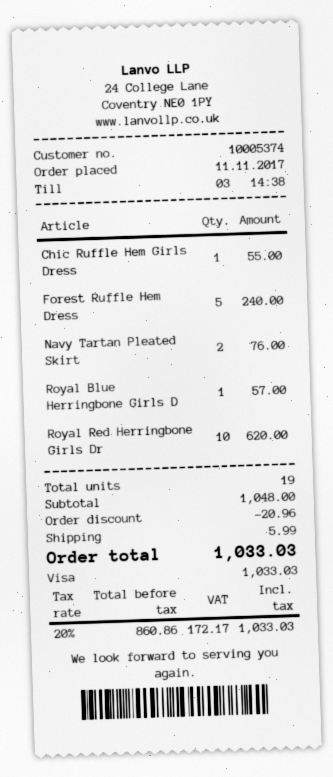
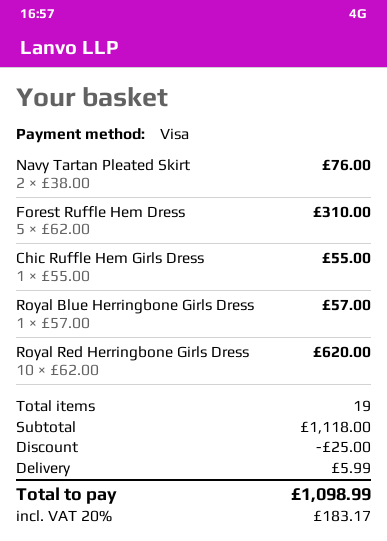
Forest Ruffle Hem Dress: 5 for 240.00 -> 5 for 310.00
subtotal: 1048.00 -> 1118.00
discount: 20.96 -> 25.00
tax: 20% = 172.17 -> 20% = 183.17
total: 1033.03 -> 1098.99

